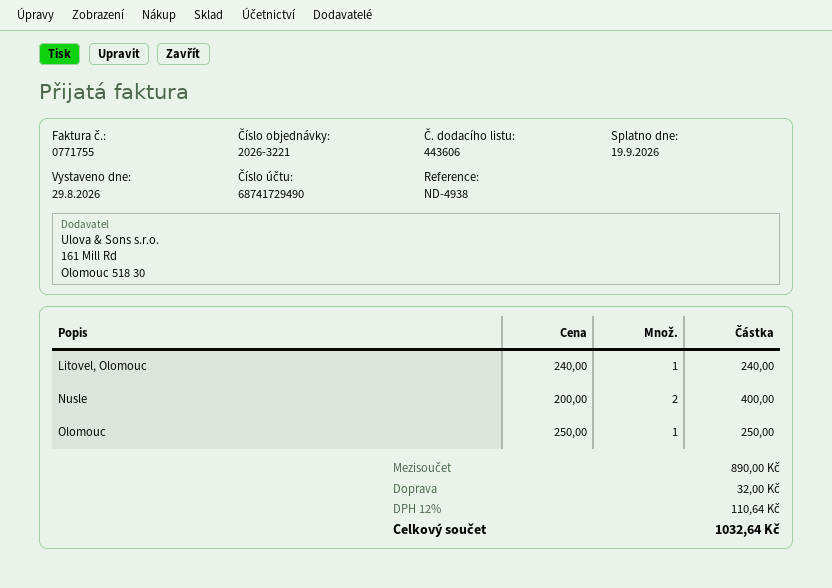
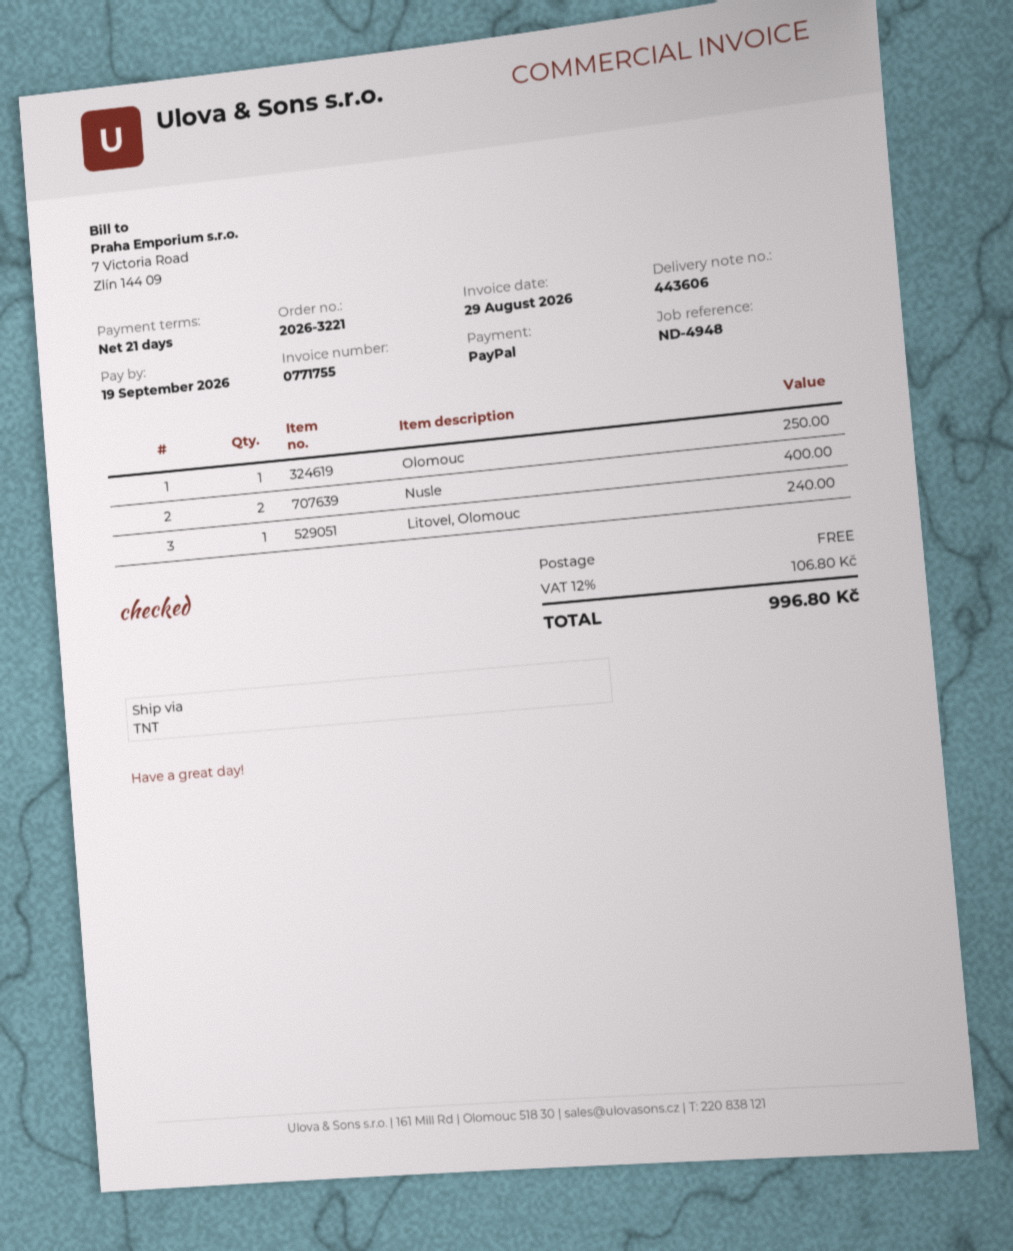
reference: ND-4938 -> ND-4948
shipping: 32.00 -> 0.00
tax: 12% = 110.64 -> 12% = 106.80
total: 1032.64 -> 996.80

